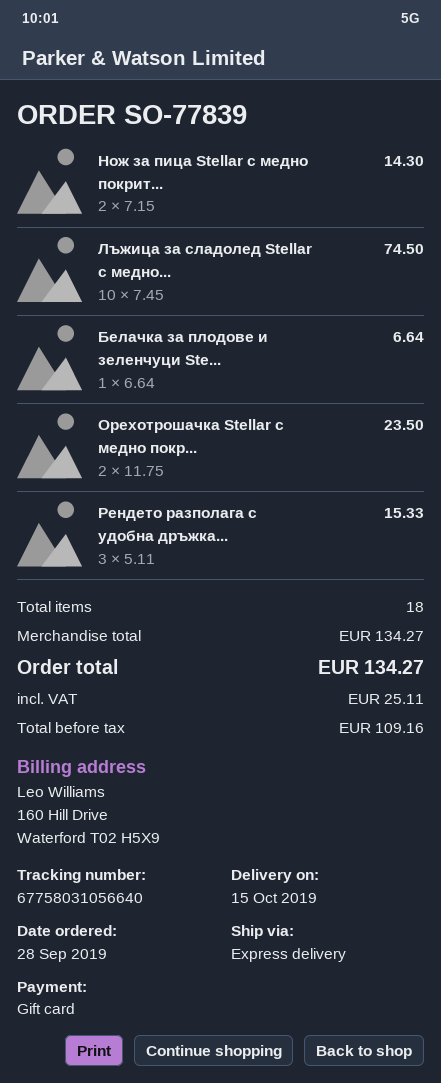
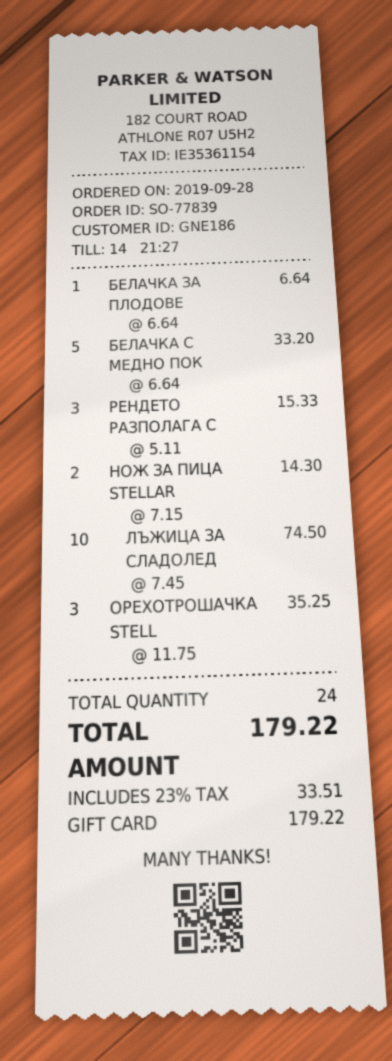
Орехотрошачка Stellar с медно покр...: 2 x 11.75 = 23.50 -> 3 x 11.75 = 35.25
БЕЛАЧКА С МЕДНО ПОК: none -> 5 x 6.64 = 33.20
total quantity: 18 -> 24
tax: 25.11 -> 33.51
total: 134.27 -> 179.22

